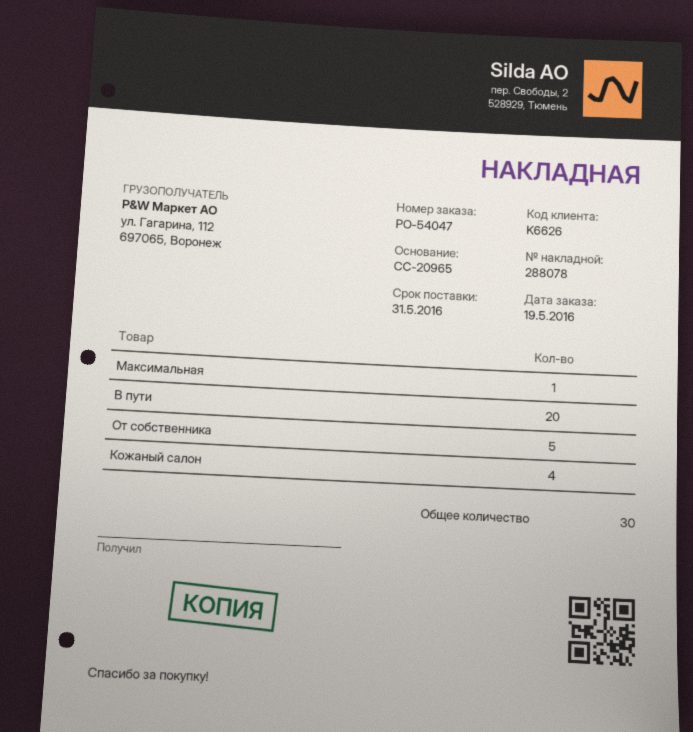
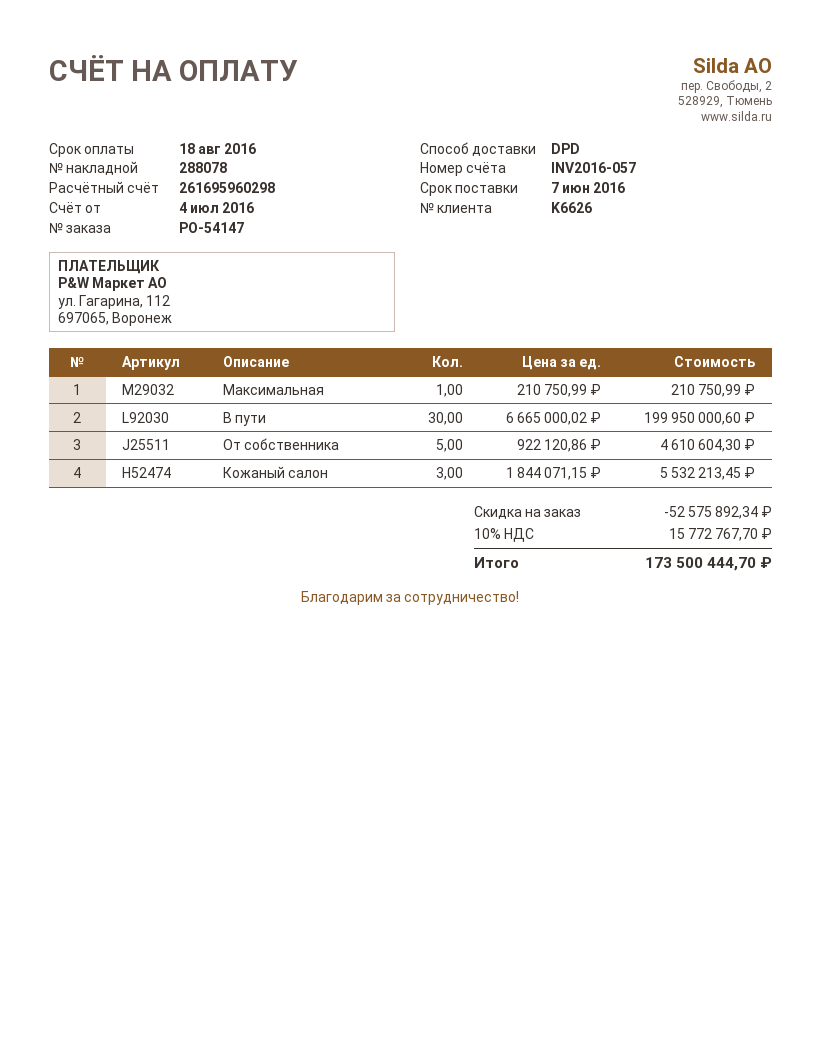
order number: PO-54047 -> PO-54147
delivery date: 2016-05-31 -> 2016-06-07
В пути: 20 -> 30
Кожаный салон: 4 -> 3

